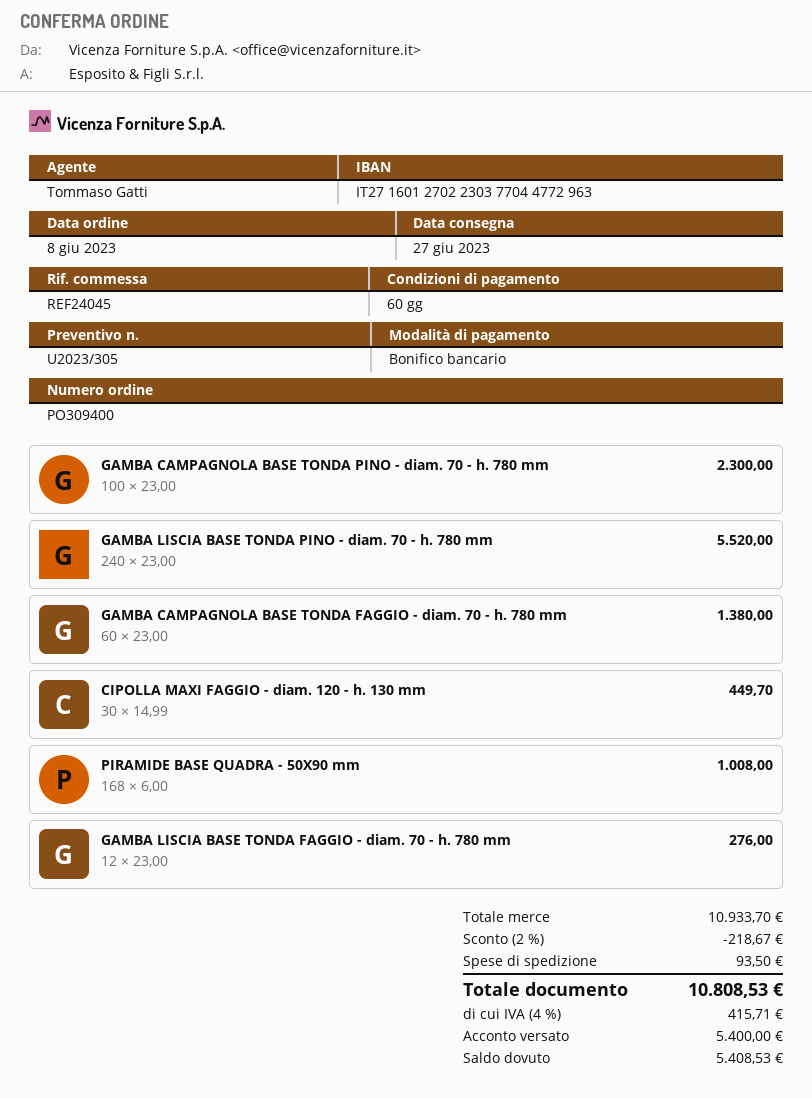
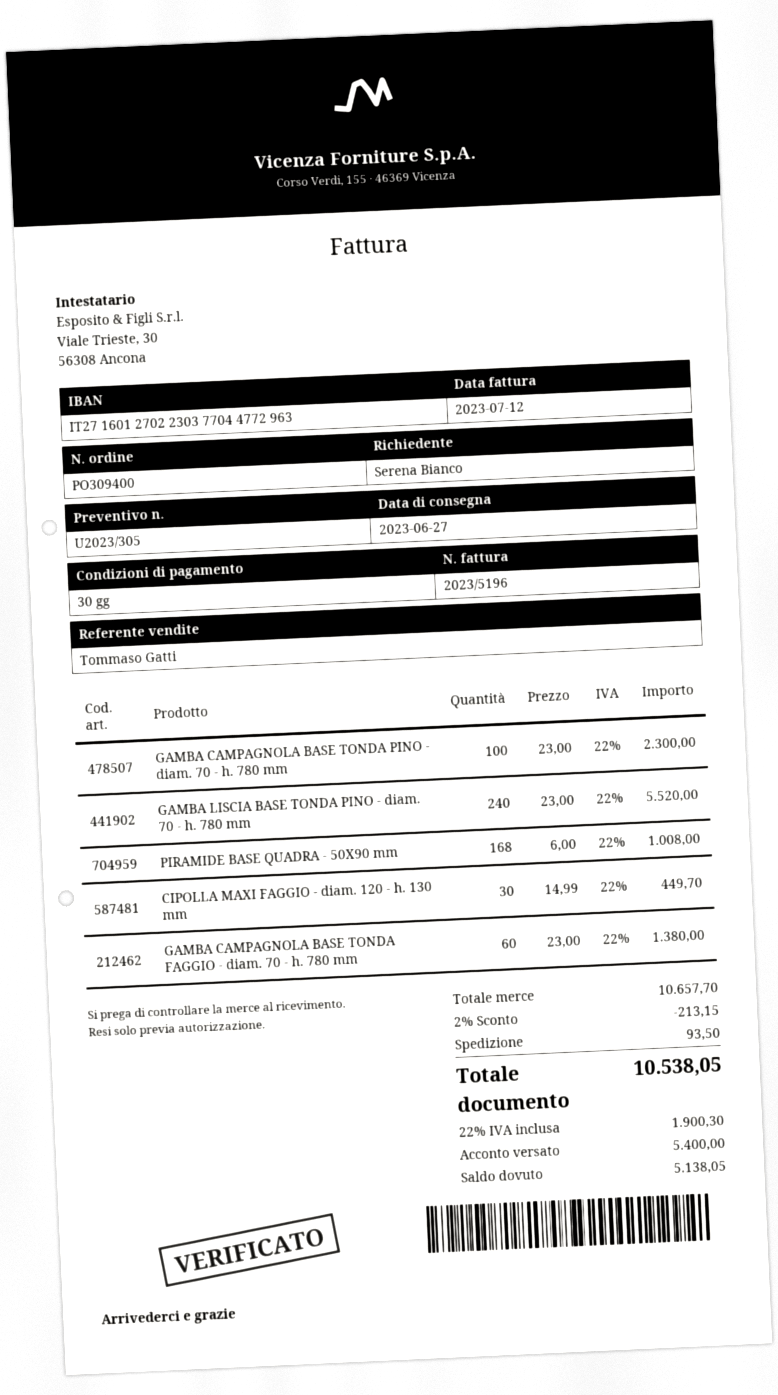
payment terms: 60 days -> 30 days
GAMBA LISCIA BASE TONDA FAGGIO - diam. 70 - h. 780 mm: 12 x 23.00 = 276.00 -> none
subtotal: 10933.70 -> 10657.70
discount: 2% = 218.67 -> 2% = 213.15
tax: 4% = 415.71 -> 22% = 1900.30
total: 10808.53 -> 10538.05
balance: 5408.53 -> 5138.05

